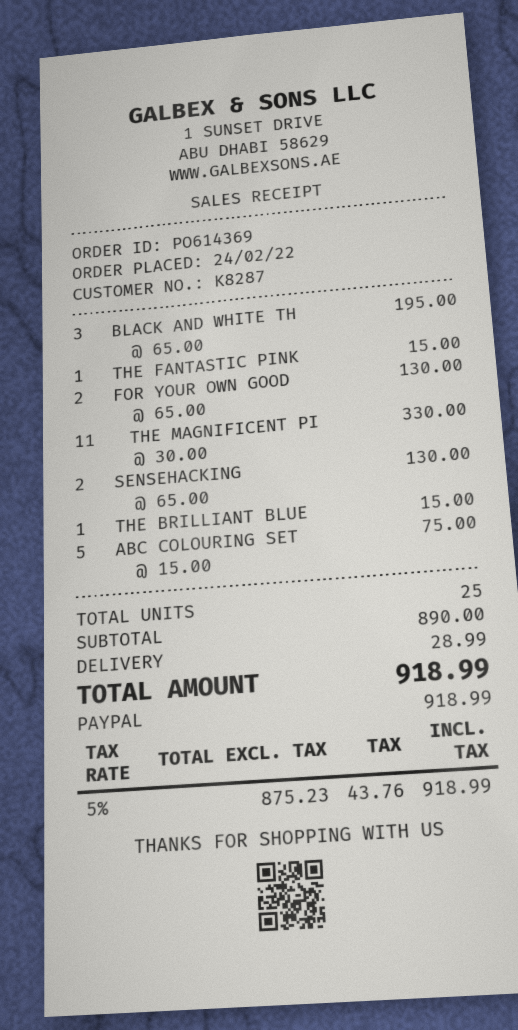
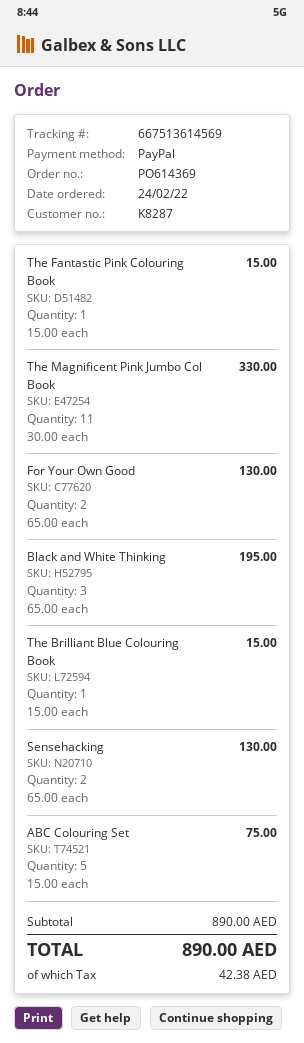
shipping: 28.99 -> none
tax: 43.76 -> 42.38
total: 918.99 -> 890.00

